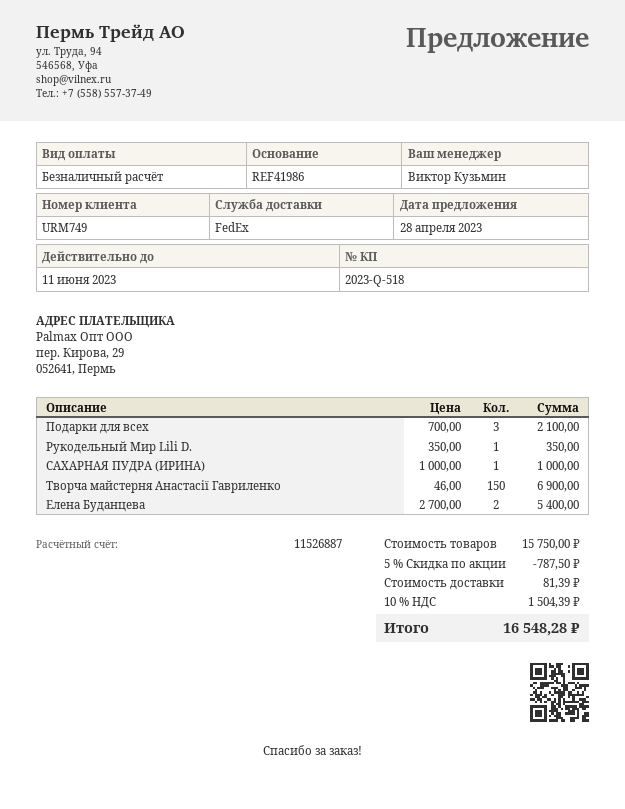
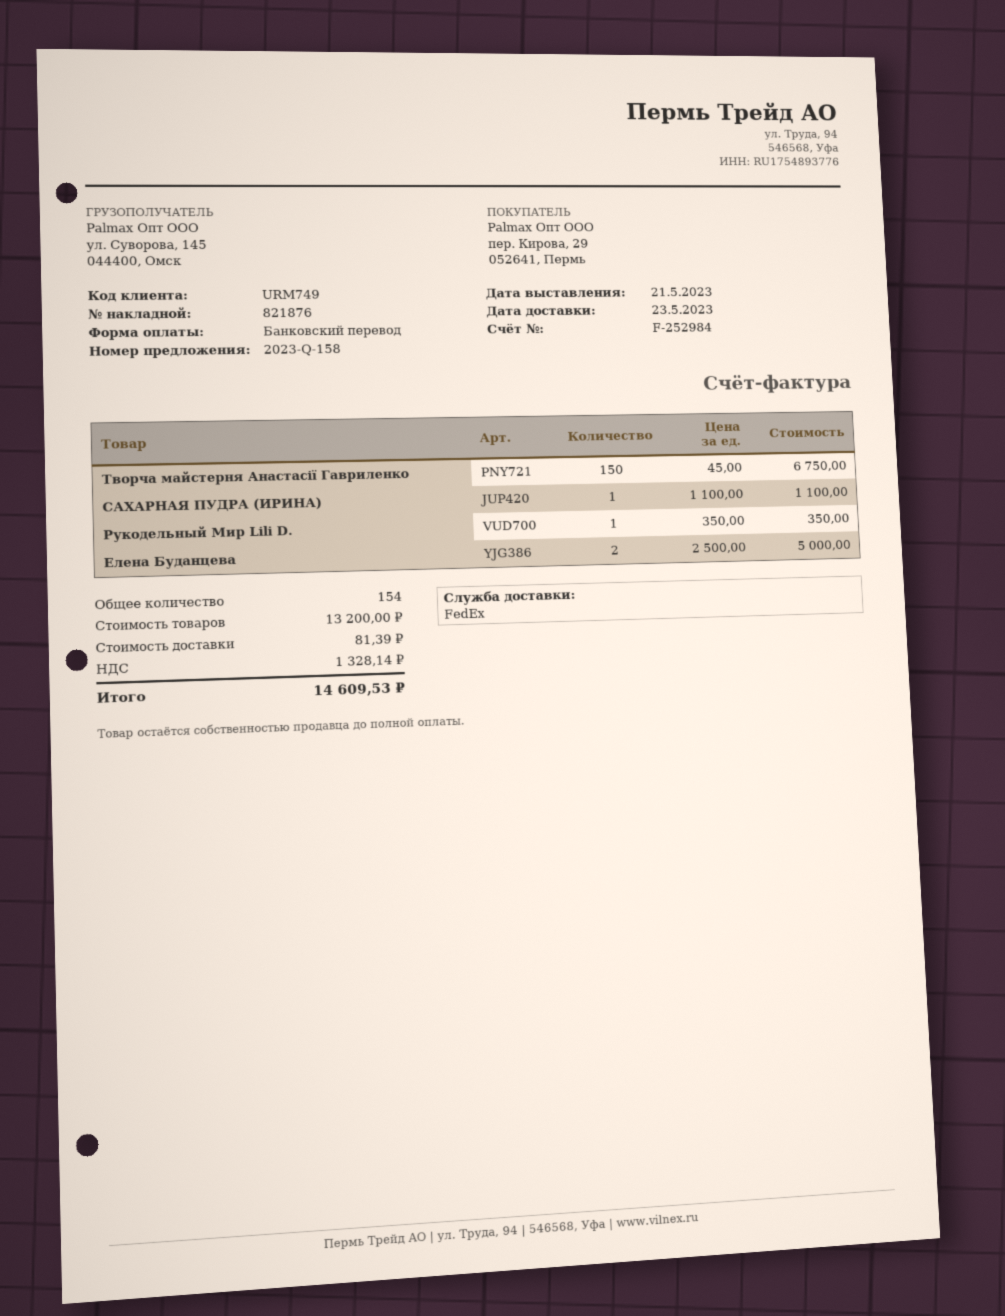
quote number: 2023-Q-518 -> 2023-Q-158
Подарки для всех: 3 x 700.00 = 2100.00 -> none
САХАРНАЯ ПУДРА (ИРИНА): 1 x 1000.00 = 1000.00 -> 1 x 1100.00 = 1100.00
Творча майстерня Анастасії Гавриленко: 150 x 46.00 = 6900.00 -> 150 x 45.00 = 6750.00
Елена Буданцева: 2 x 2700.00 = 5400.00 -> 2 x 2500.00 = 5000.00
subtotal: 15750.00 -> 13200.00
discount: 5% = 787.50 -> none
tax: 1504.39 -> 1328.14
total: 16548.28 -> 14609.53

